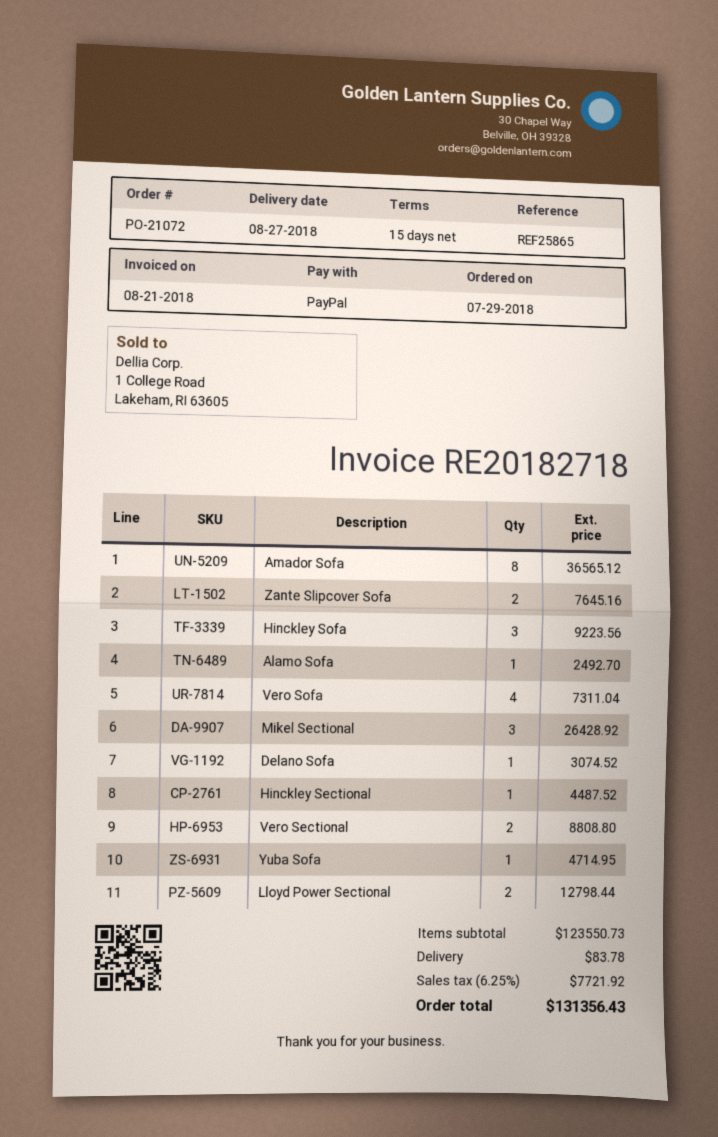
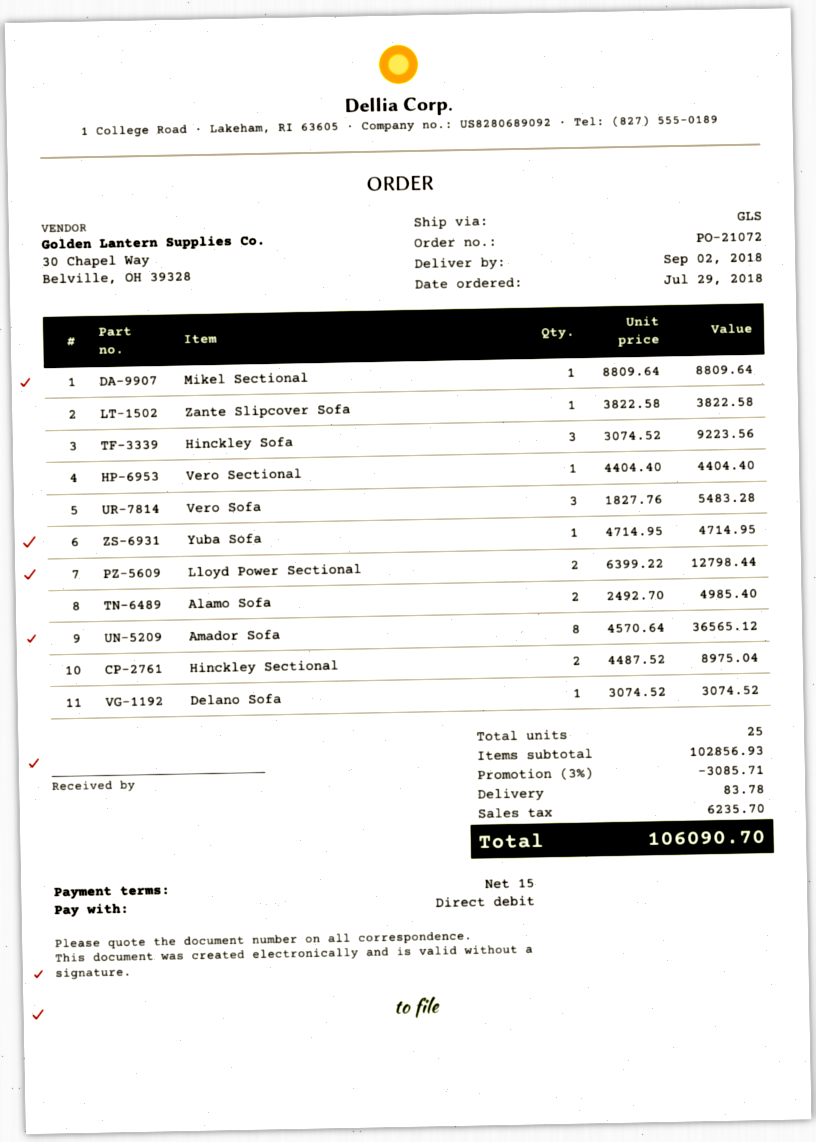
delivery date: 2018-08-27 -> 2018-09-02
payment method: PayPal -> direct debit
Zante Slipcover Sofa: 2 for 7645.16 -> 1 for 3822.58
Alamo Sofa: 1 for 2492.70 -> 2 for 4985.40
Vero Sofa: 4 for 7311.04 -> 3 for 5483.28
Mikel Sectional: 3 for 26428.92 -> 1 for 8809.64
Hinckley Sectional: 1 for 4487.52 -> 2 for 8975.04
Vero Sectional: 2 for 8808.80 -> 1 for 4404.40
subtotal: 123550.73 -> 102856.93
discount: none -> 3% = 3085.71
tax: 7721.92 -> 6235.70
total: 131356.43 -> 106090.70

